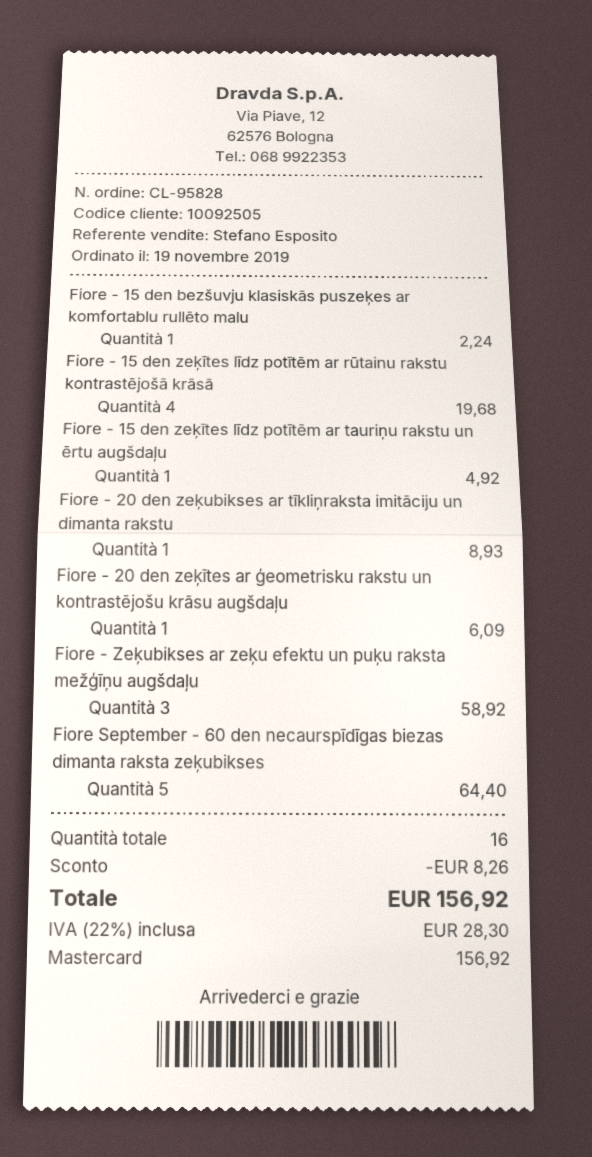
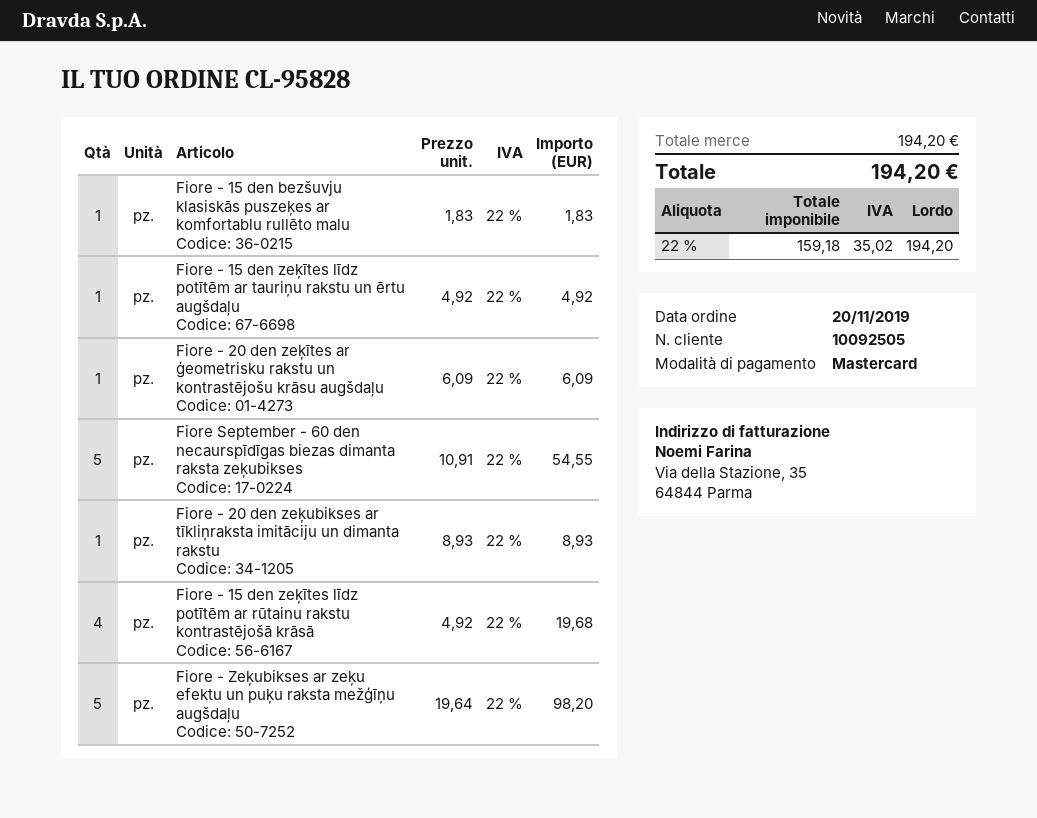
order date: 2019-11-19 -> 2019-11-20
Fiore - 15 den bezšuvju klasiskās puszeķes ar komfortablu rullēto malu: 1 for 2.24 -> 1 for 1.83
Fiore - Zeķubikses ar zeķu efektu un puķu raksta mežģīņu augšdaļu: 3 for 58.92 -> 5 for 98.20
Fiore September - 60 den necaurspīdīgas biezas dimanta raksta zeķubikses: 5 for 64.40 -> 5 for 54.55
discount: 8.26 -> none
tax: 22% = 28.30 -> 22% = 35.02
total: 156.92 -> 194.20

